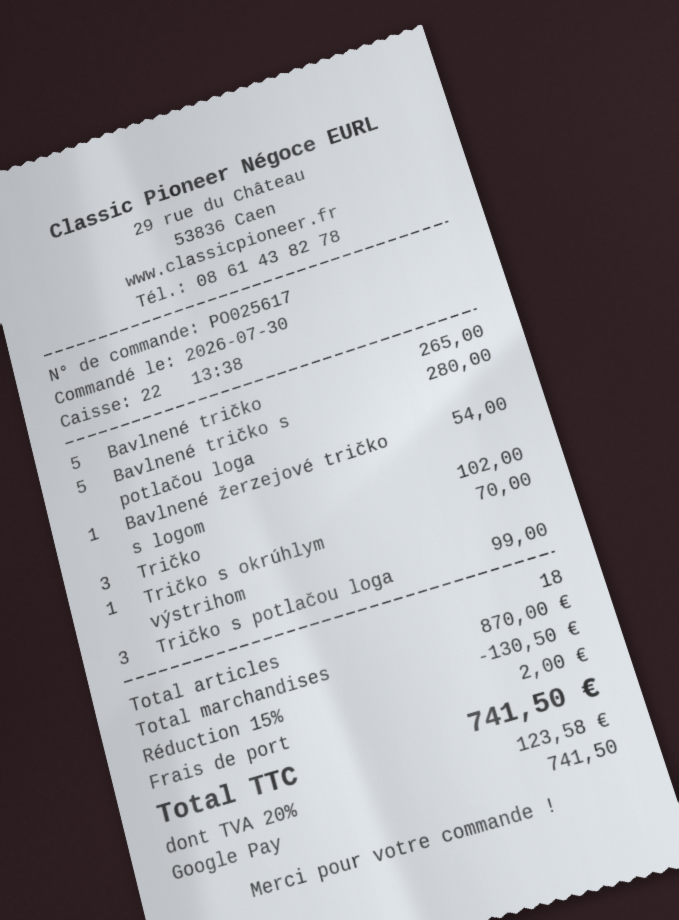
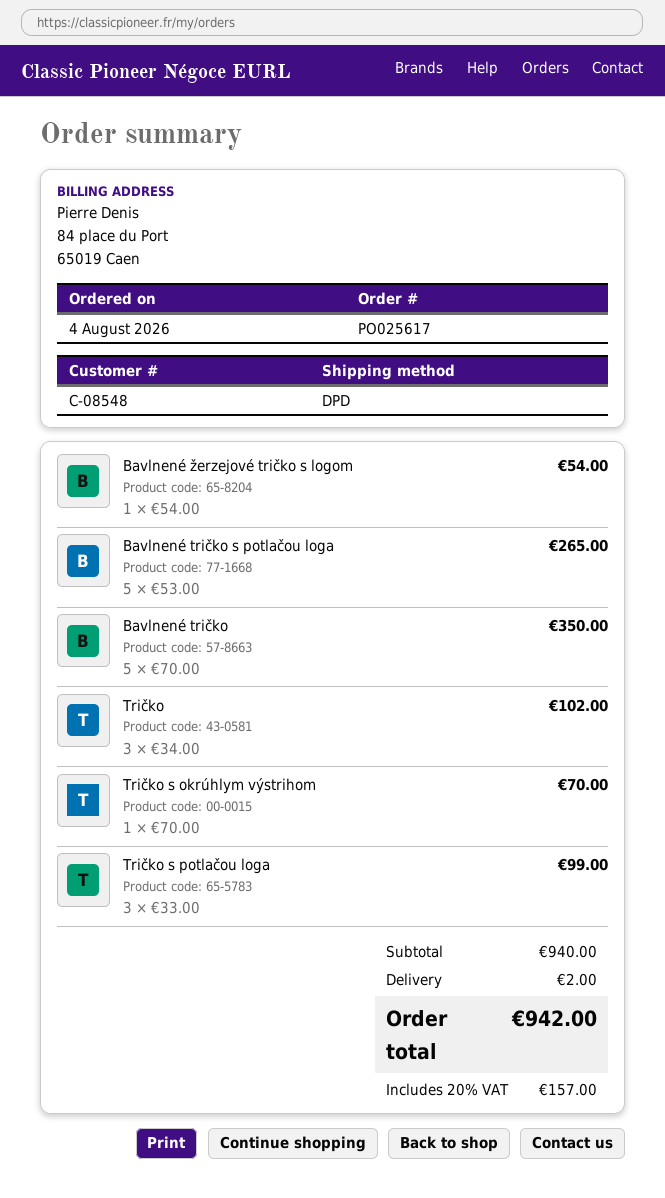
order date: 2026-07-30 -> 2026-08-04
Bavlnené tričko: 5 for 265.00 -> 5 for 350.00
Bavlnené tričko s potlačou loga: 5 for 280.00 -> 5 for 265.00
subtotal: 870.00 -> 940.00
discount: 15% = 130.50 -> none
tax: 20% = 123.58 -> 20% = 157.00
total: 741.50 -> 942.00

